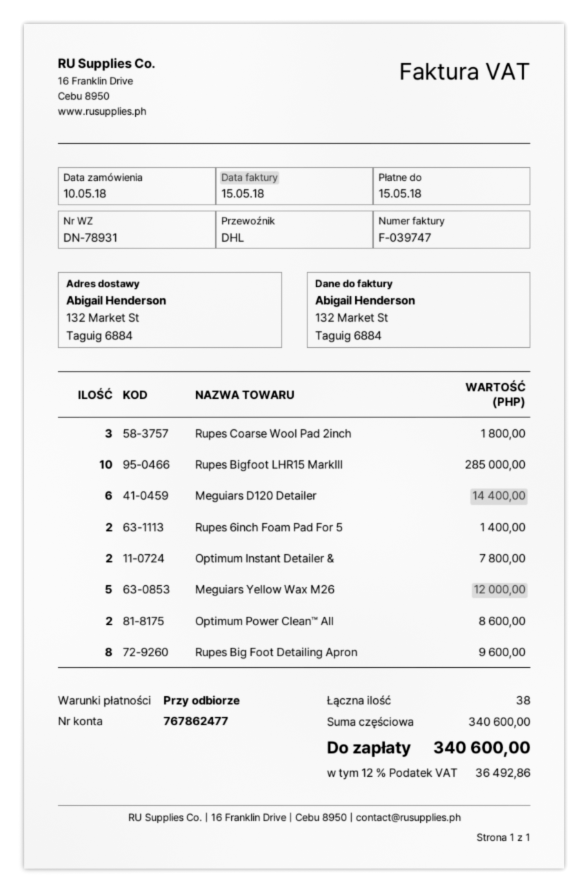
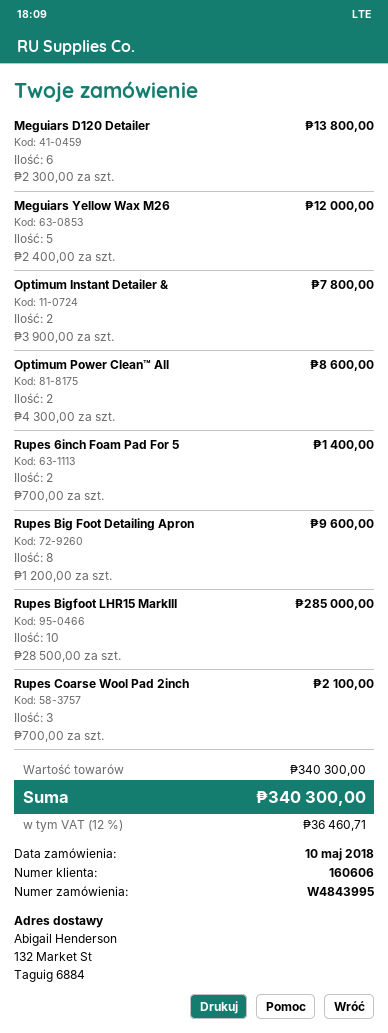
Rupes Coarse Wool Pad 2inch: 3 for 1800.00 -> 3 for 2100.00
Meguiars D120 Detailer: 6 for 14400.00 -> 6 for 13800.00
subtotal: 340600.00 -> 340300.00
tax: 12% = 36492.86 -> 12% = 36460.71
total: 340600.00 -> 340300.00

